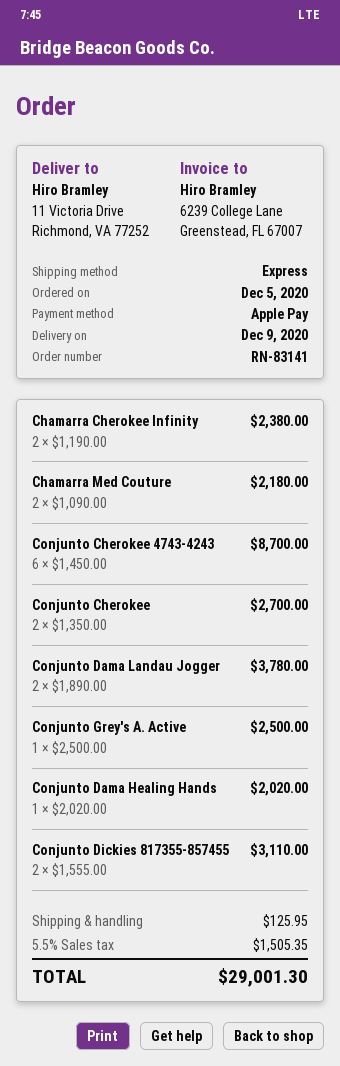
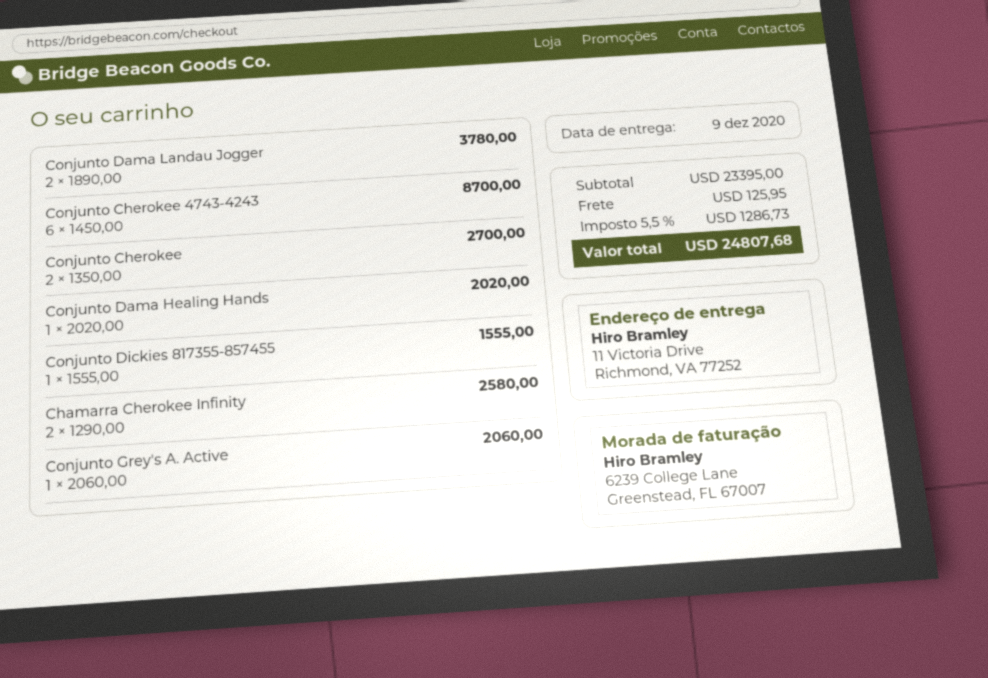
Chamarra Cherokee Infinity: 2 x 1190.00 = 2380.00 -> 2 x 1290.00 = 2580.00
Chamarra Med Couture: 2 x 1090.00 = 2180.00 -> none
Conjunto Grey's A. Active: 1 x 2500.00 = 2500.00 -> 1 x 2060.00 = 2060.00
Conjunto Dickies 817355-857455: 2 x 1555.00 = 3110.00 -> 1 x 1555.00 = 1555.00
tax: 5.5% = 1505.35 -> 5.5% = 1286.73
total: 29001.30 -> 24807.68

